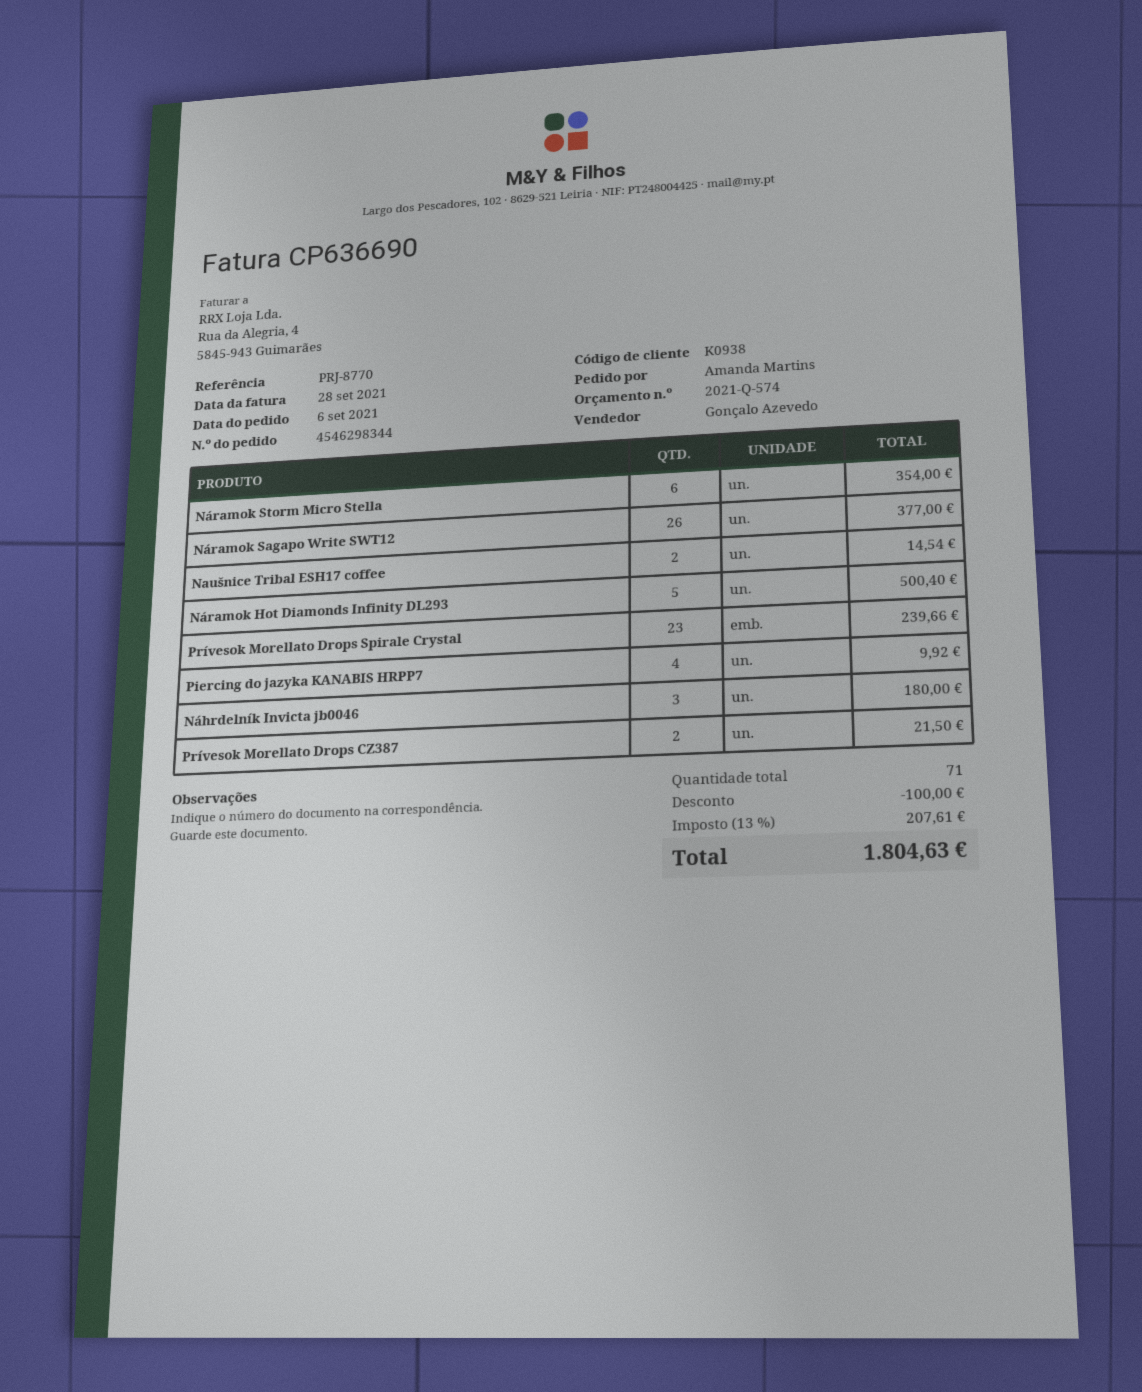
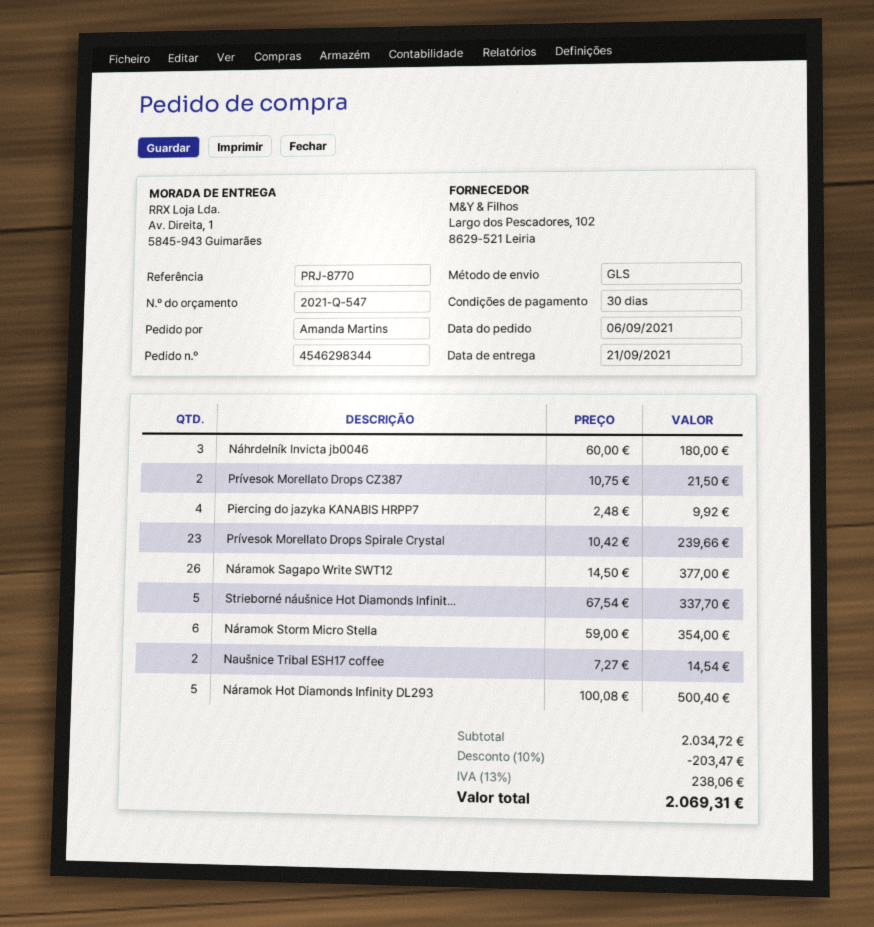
quote number: 2021-Q-574 -> 2021-Q-547
Strieborné náušnice Hot Diamonds Infinit...: none -> 5 for 337.70
discount: 100.00 -> 203.47
tax: 13% = 207.61 -> 13% = 238.06
total: 1804.63 -> 2069.31

